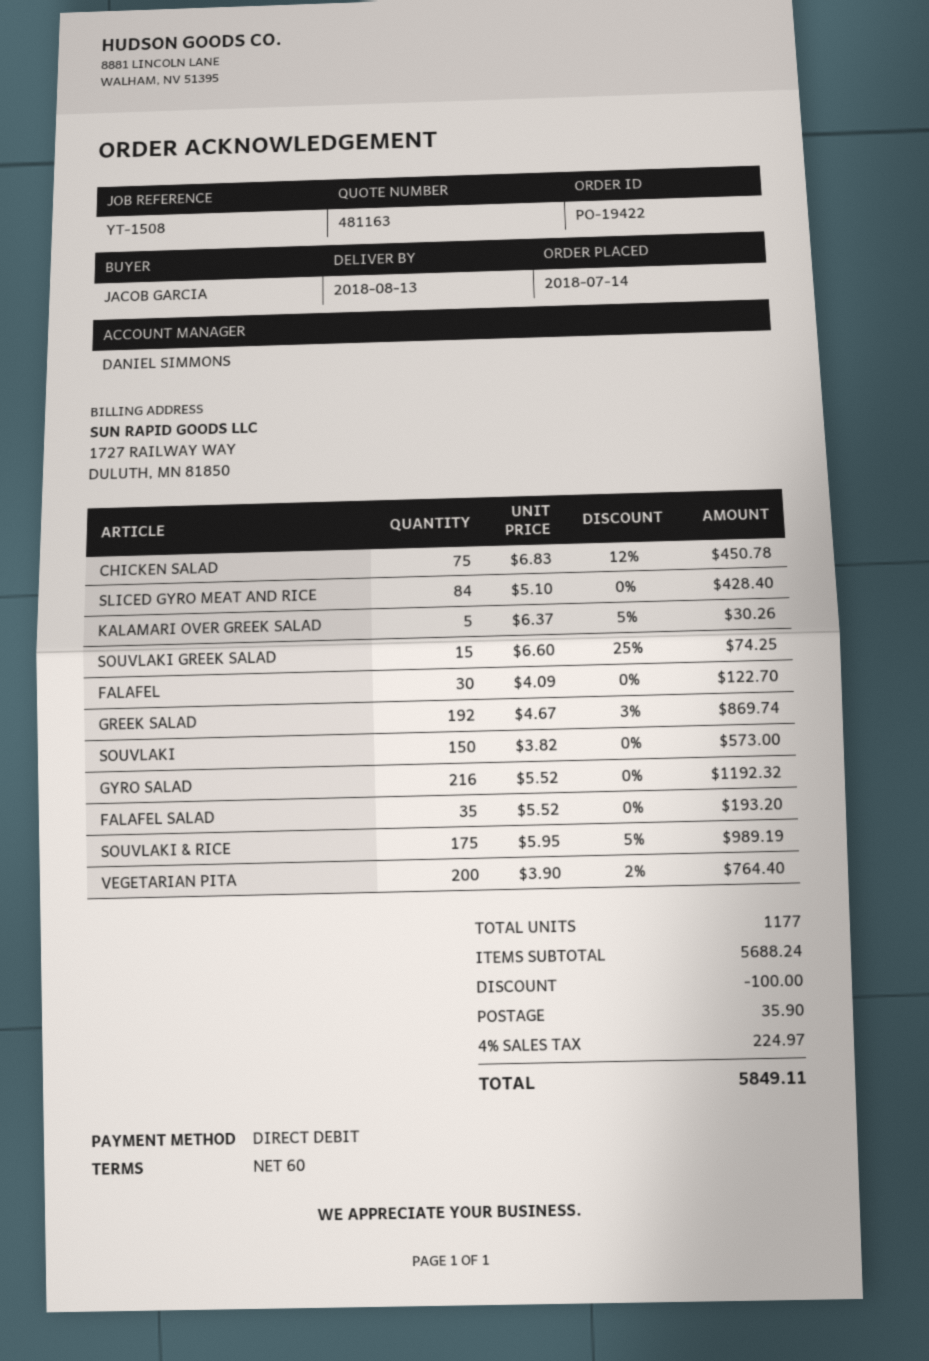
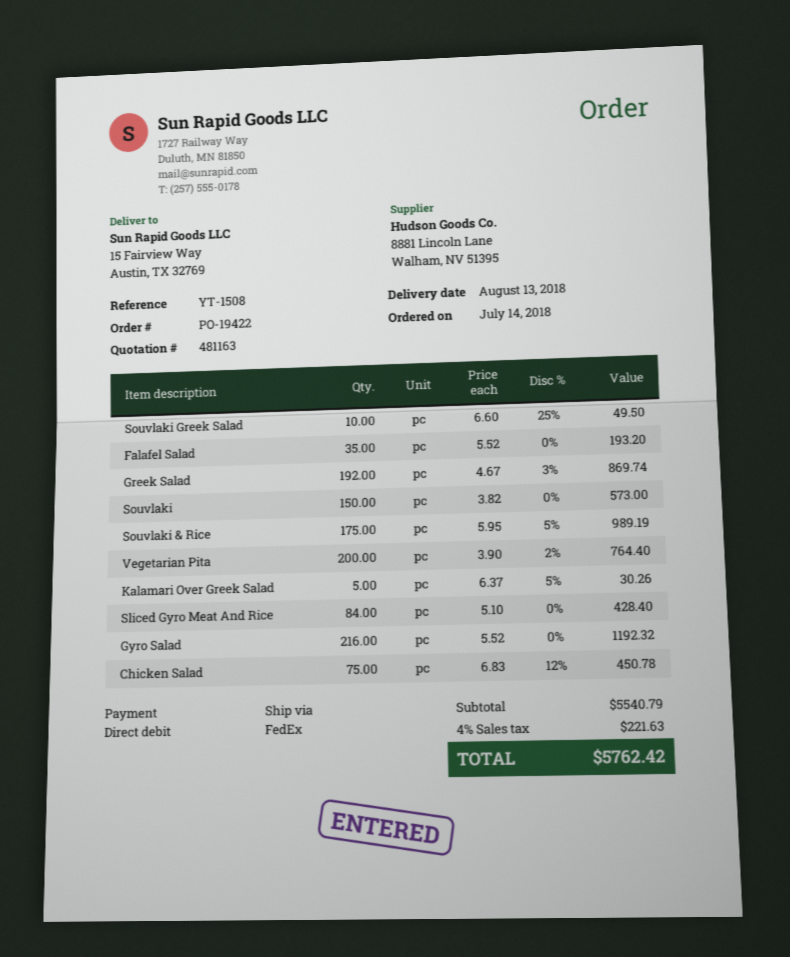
SOUVLAKI GREEK SALAD: 15 x 6.60 - 25% = 74.25 -> 10 x 6.60 - 25% = 49.50
FALAFEL: 30 x 4.09 = 122.70 -> none
subtotal: 5688.24 -> 5540.79
discount: 100.00 -> none
shipping: 35.90 -> none
tax: 4% = 224.97 -> 4% = 221.63
total: 5849.11 -> 5762.42

